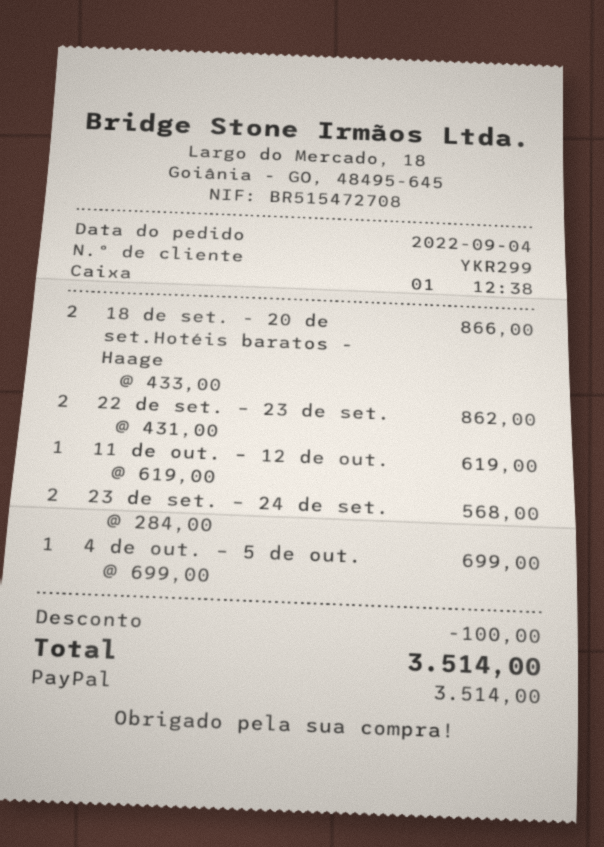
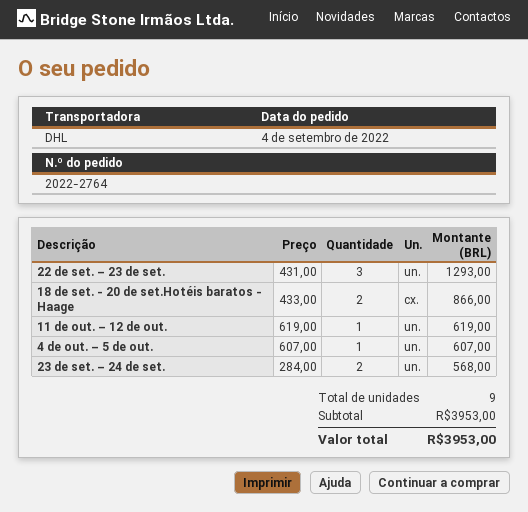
22 de set. – 23 de set.: 2 x 431.00 = 862.00 -> 3 x 431.00 = 1293.00
4 de out. – 5 de out.: 1 x 699.00 = 699.00 -> 1 x 607.00 = 607.00
discount: 100.00 -> none
total: 3514.00 -> 3953.00

